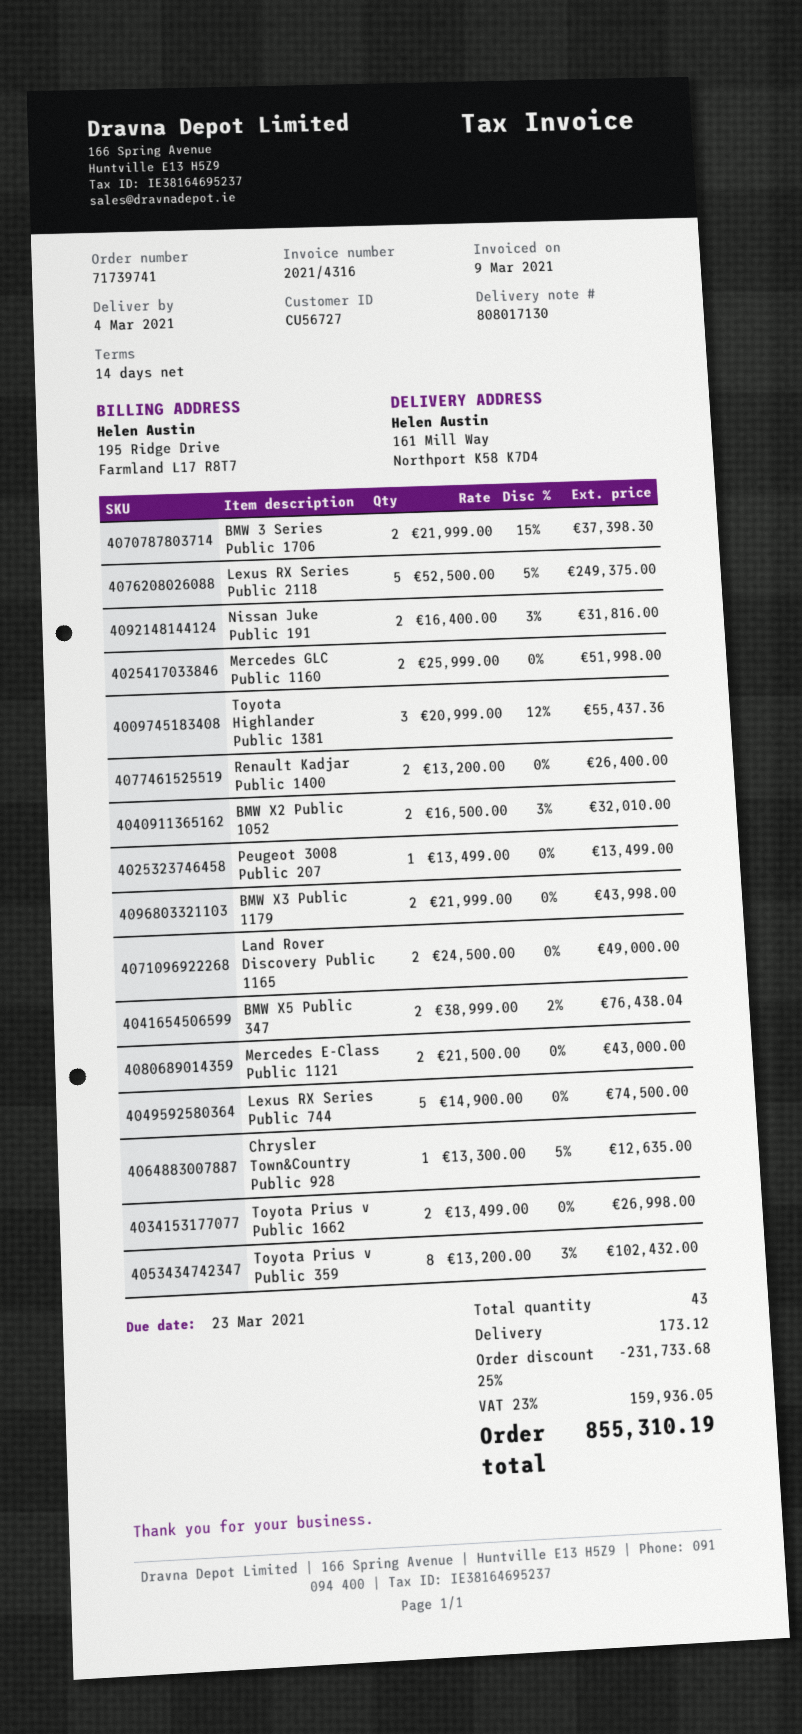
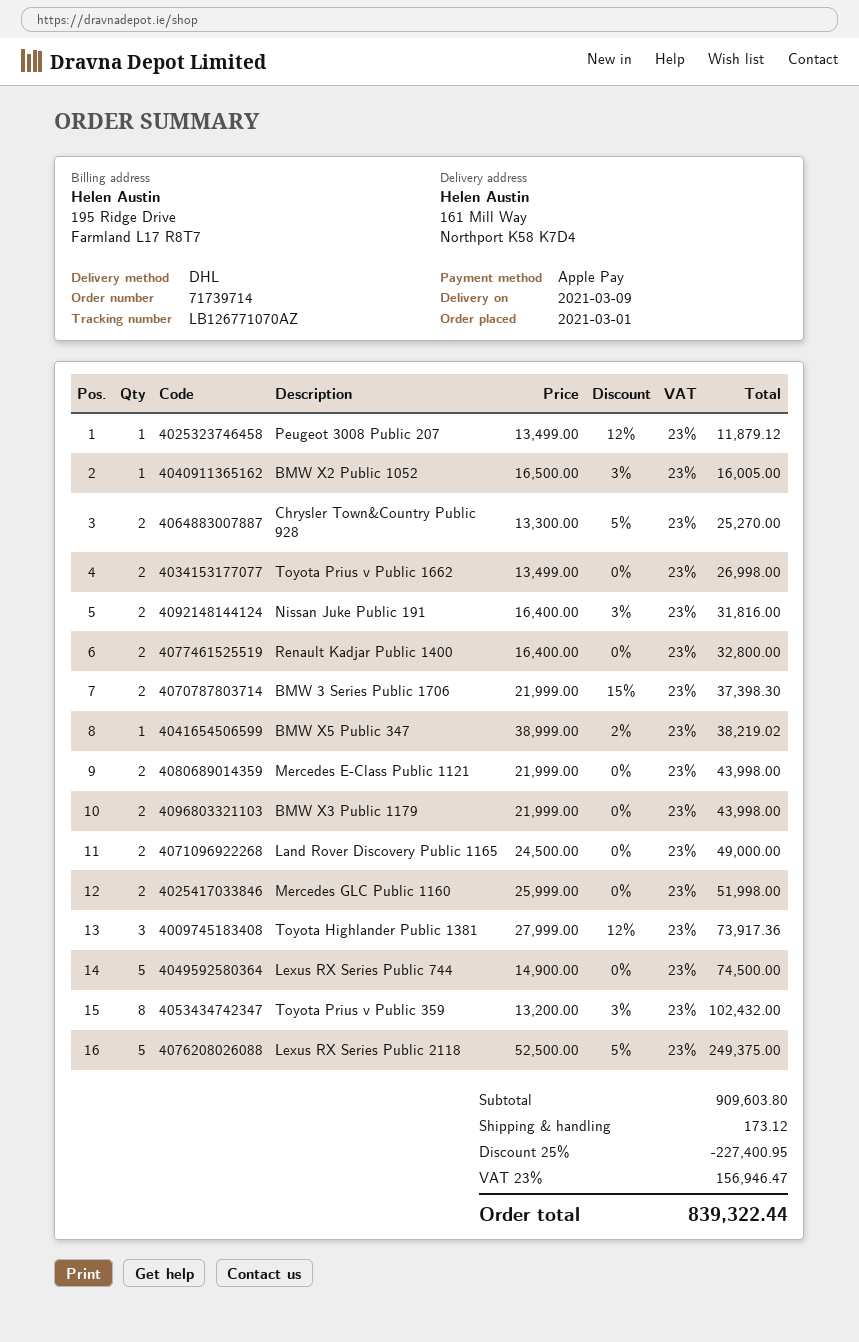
order number: 71739741 -> 71739714
delivery date: 2021-03-04 -> 2021-03-09
Toyota Highlander Public 1381: 3 x 20999.00 - 12% = 55437.36 -> 3 x 27999.00 - 12% = 73917.36
Renault Kadjar Public 1400: 2 x 13200.00 = 26400.00 -> 2 x 16400.00 = 32800.00
BMW X2 Public 1052: 2 x 16500.00 - 3% = 32010.00 -> 1 x 16500.00 - 3% = 16005.00
Peugeot 3008 Public 207: 1 x 13499.00 = 13499.00 -> 1 x 13499.00 - 12% = 11879.12
BMW X5 Public 347: 2 x 38999.00 - 2% = 76438.04 -> 1 x 38999.00 - 2% = 38219.02
Mercedes E-Class Public 1121: 2 x 21500.00 = 43000.00 -> 2 x 21999.00 = 43998.00
Chrysler Town&Country Public 928: 1 x 13300.00 - 5% = 12635.00 -> 2 x 13300.00 - 5% = 25270.00
discount: 25% = 231733.68 -> 25% = 227400.95
tax: 23% = 159936.05 -> 23% = 156946.47
total: 855310.19 -> 839322.44

